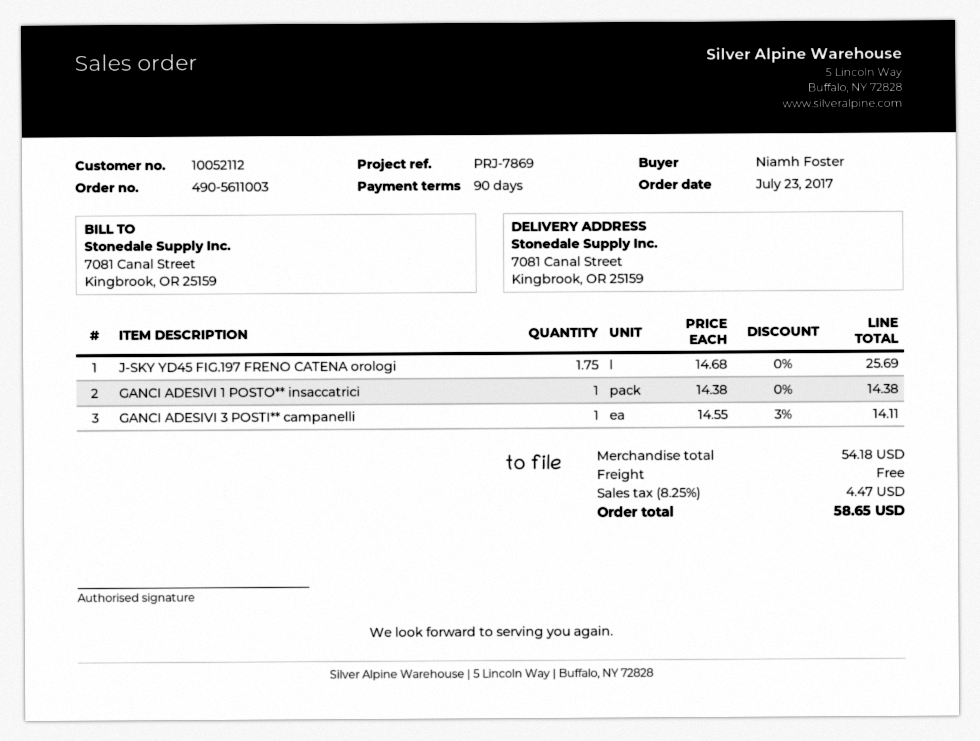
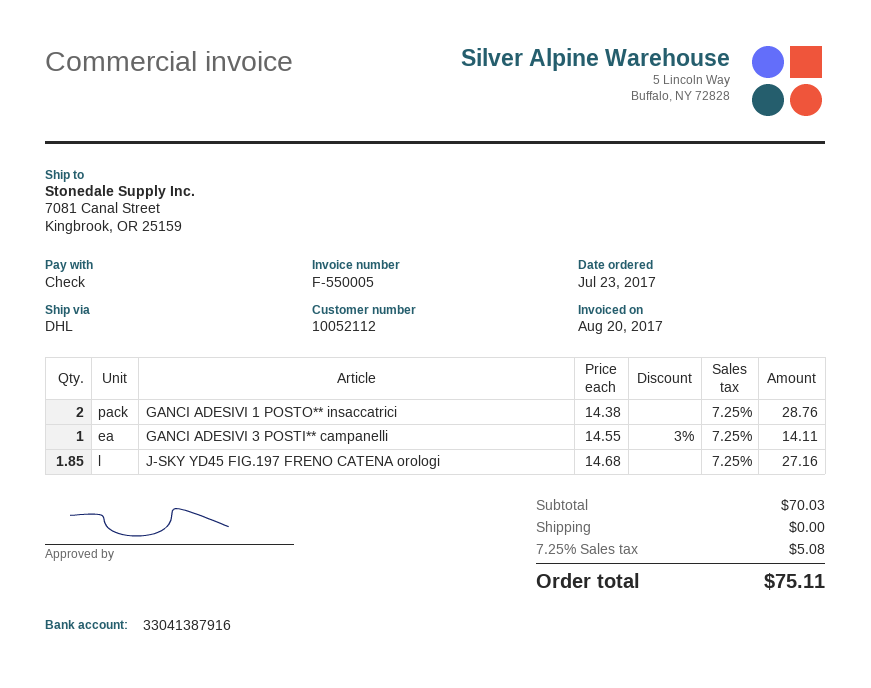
J-SKY YD45 FIG.197 FRENO CATENA orologi: 1.75 x 14.68 = 25.69 -> 1.85 x 14.68 = 27.16
GANCI ADESIVI 1 POSTO** insaccatrici: 1 x 14.38 = 14.38 -> 2 x 14.38 = 28.76
subtotal: 54.18 -> 70.03
tax: 8.25% = 4.47 -> 7.25% = 5.08
total: 58.65 -> 75.11

